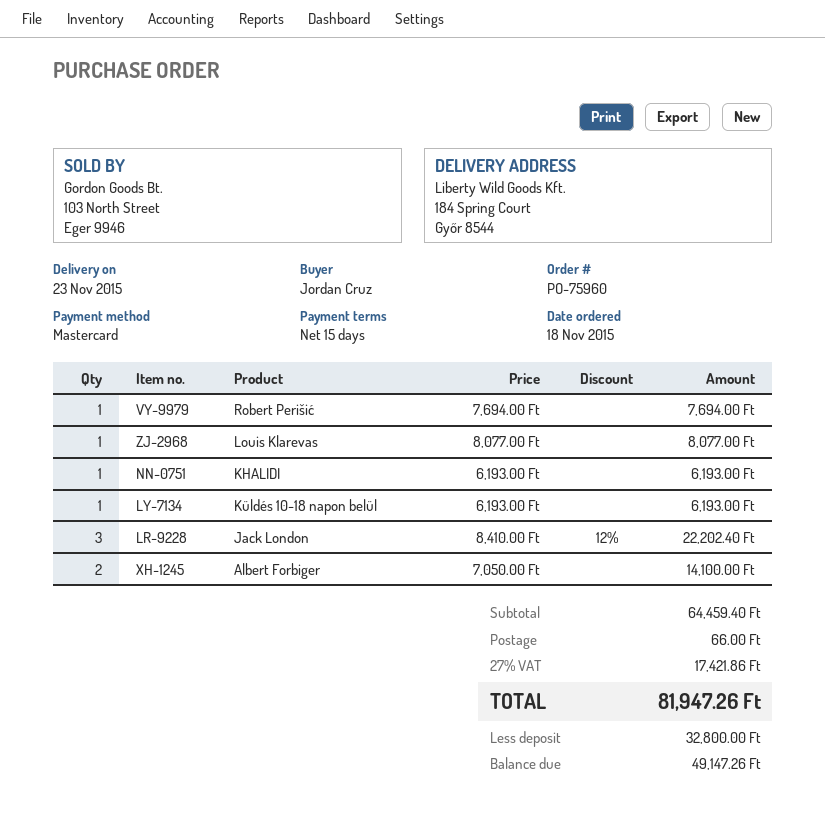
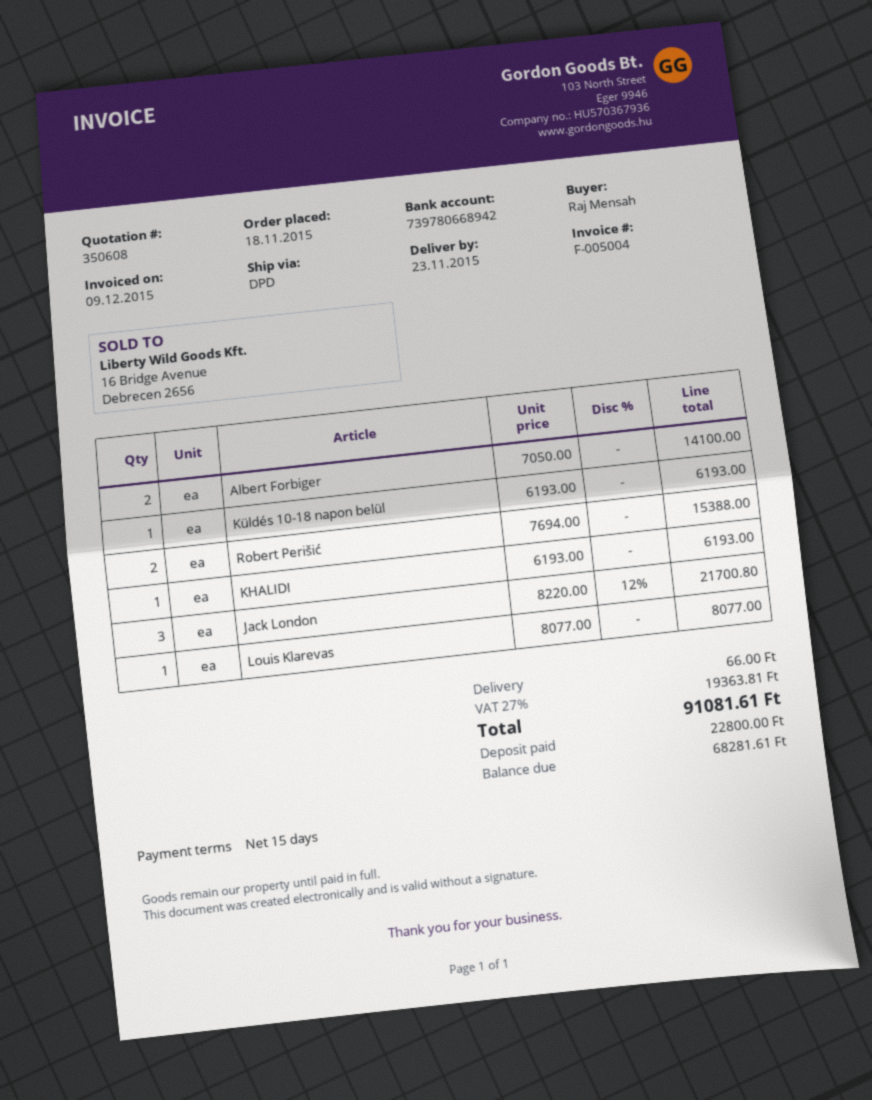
ordered by: Jordan Cruz -> Raj Mensah
Robert Perišić: 1 x 7694.00 = 7694.00 -> 2 x 7694.00 = 15388.00
Jack London: 3 x 8410.00 - 12% = 22202.40 -> 3 x 8220.00 - 12% = 21700.80
tax: 27% = 17421.86 -> 27% = 19363.81
total: 81947.26 -> 91081.61
deposit: 32800.00 -> 22800.00
balance: 49147.26 -> 68281.61

